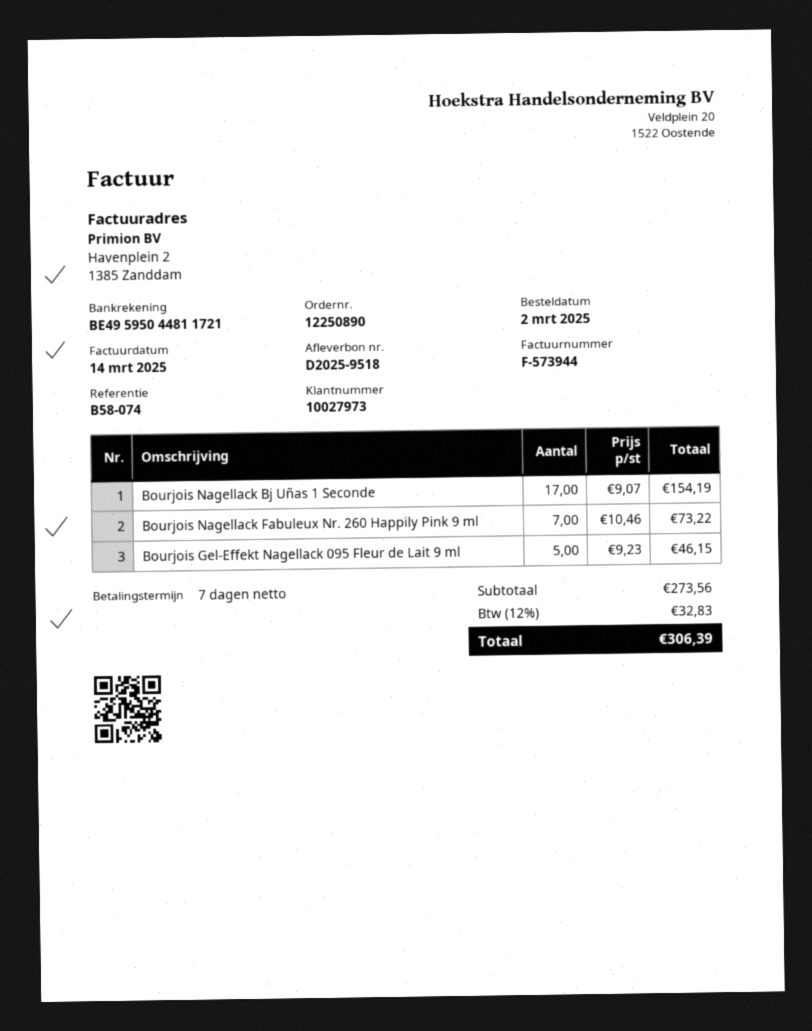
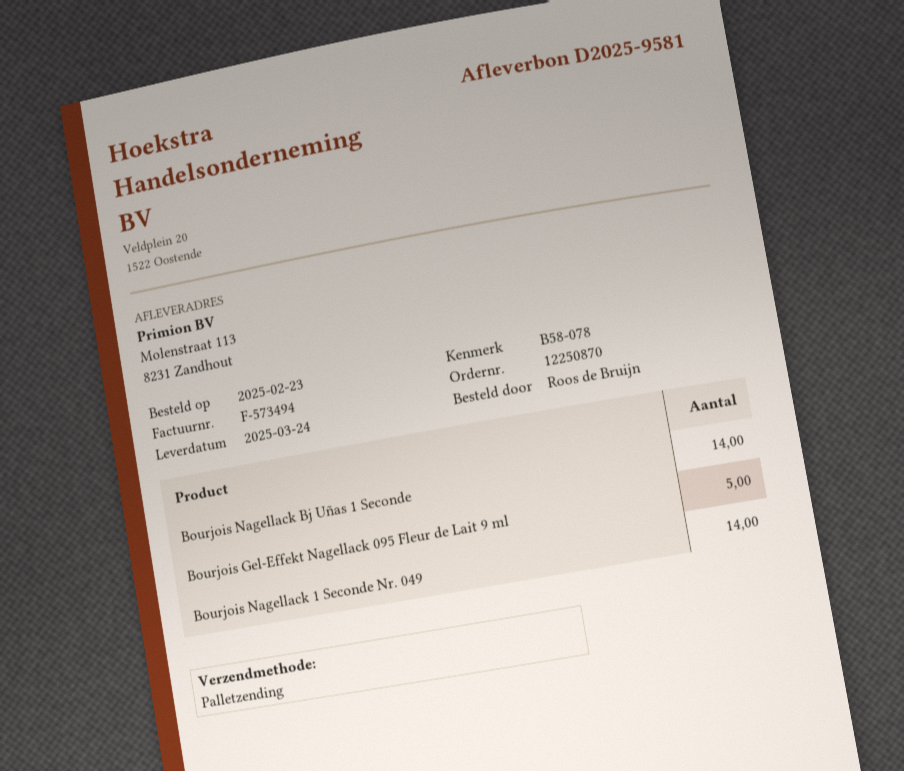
order number: 12250890 -> 12250870
order date: 2025-03-02 -> 2025-02-23
delivery note number: D2025-9518 -> D2025-9581
invoice number: F-573944 -> F-573494
reference: B58-074 -> B58-078
Bourjois Nagellack Bj Uñas 1 Seconde: 17 -> 14
Bourjois Nagellack Fabuleux Nr. 260 Happily Pink 9 ml: 7 -> none
Bourjois Nagellack 1 Seconde Nr. 049: none -> 14

